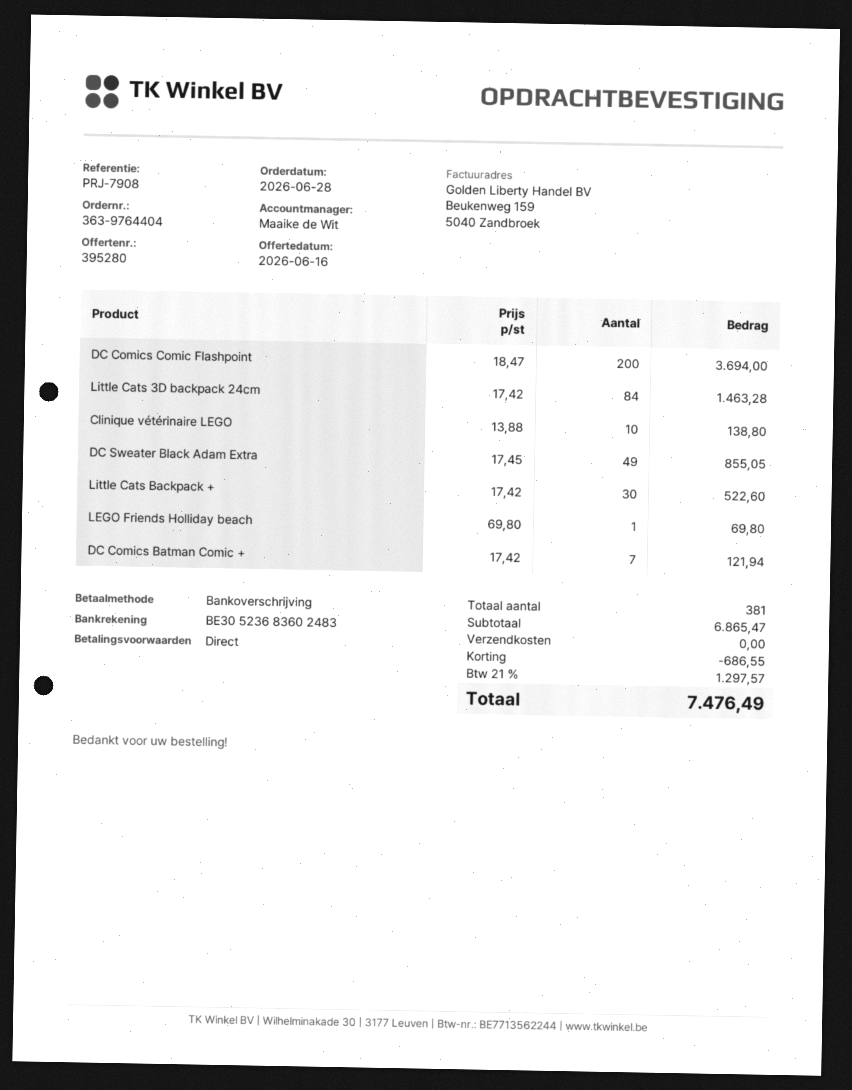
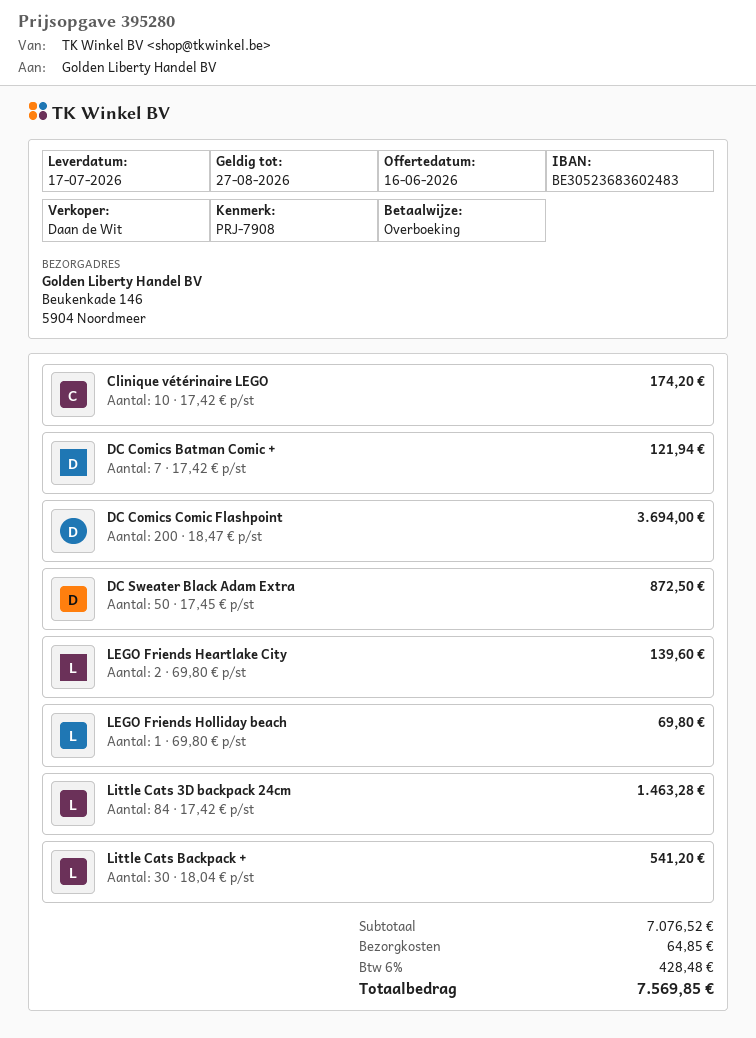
sales rep: Maaike de Wit -> Daan de Wit
Clinique vétérinaire LEGO: 10 x 13.88 = 138.80 -> 10 x 17.42 = 174.20
DC Sweater Black Adam Extra: 49 x 17.45 = 855.05 -> 50 x 17.45 = 872.50
Little Cats Backpack +: 30 x 17.42 = 522.60 -> 30 x 18.04 = 541.20
LEGO Friends Heartlake City: none -> 2 x 69.80 = 139.60
subtotal: 6865.47 -> 7076.52
discount: 686.55 -> none
shipping: 0.00 -> 64.85
tax: 21% = 1297.57 -> 6% = 428.48
total: 7476.49 -> 7569.85

